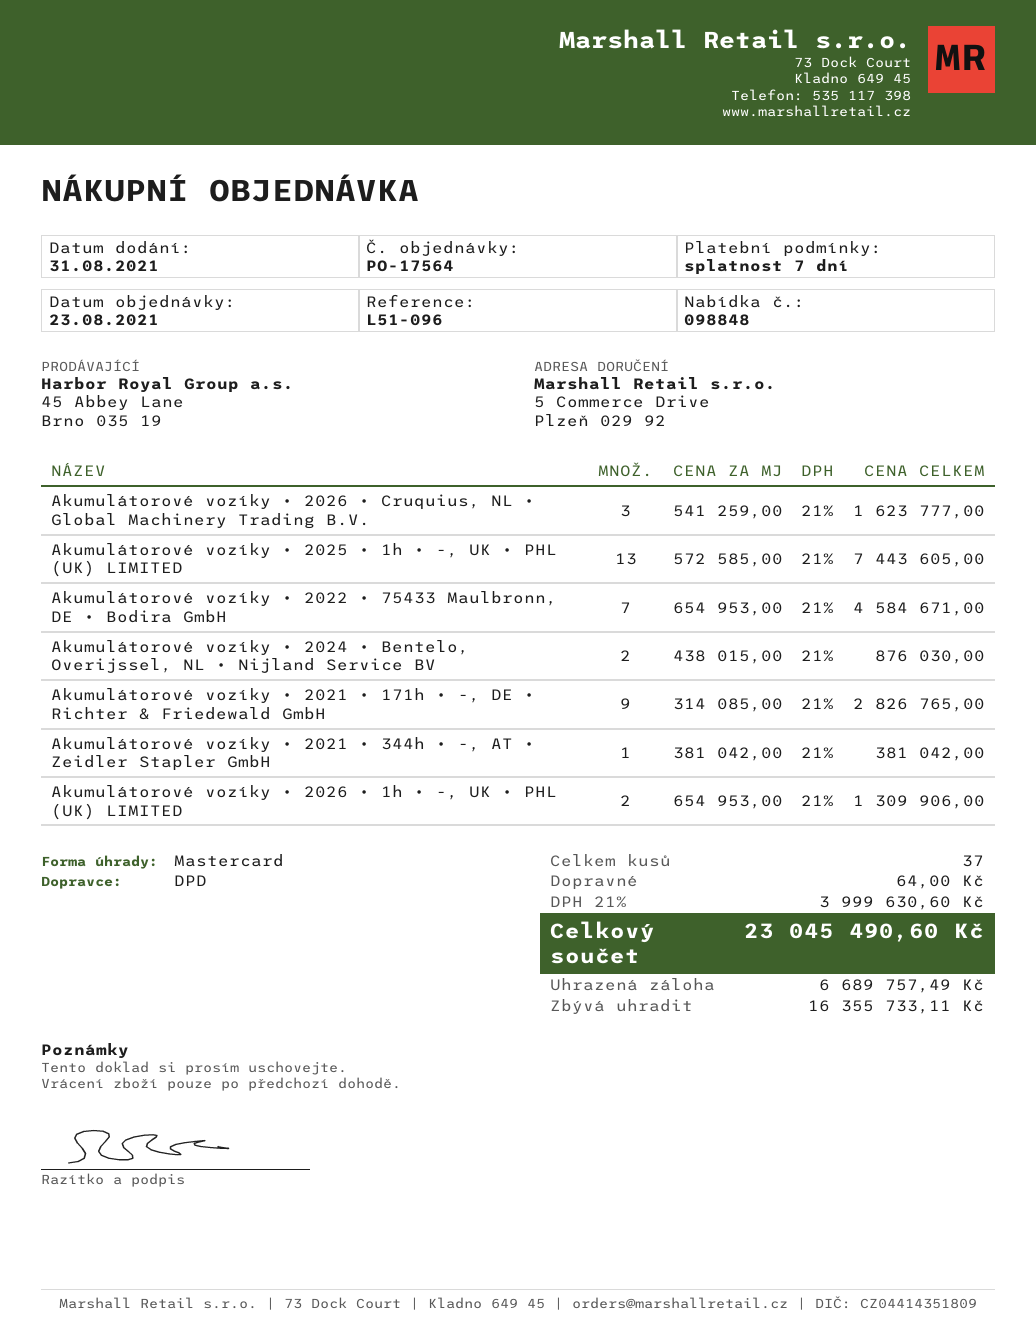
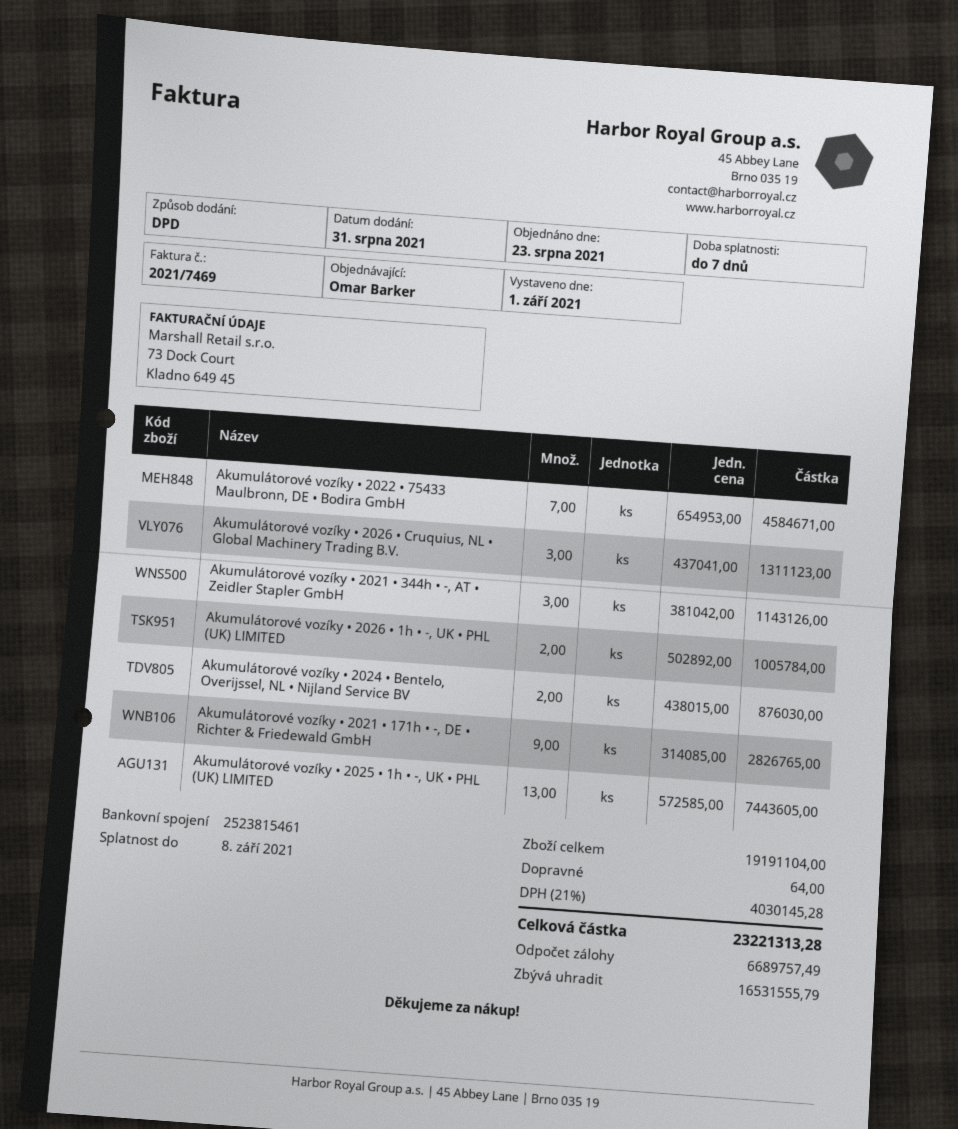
Akumulátorové vozíky • 2026 • Cruquius, NL • Global Machinery Trading B.V.: 3 x 541259.00 = 1623777.00 -> 3 x 437041.00 = 1311123.00
Akumulátorové vozíky • 2021 • 344h • -, AT • Zeidler Stapler GmbH: 1 x 381042.00 = 381042.00 -> 3 x 381042.00 = 1143126.00
Akumulátorové vozíky • 2026 • 1h • -, UK • PHL (UK) LIMITED: 2 x 654953.00 = 1309906.00 -> 2 x 502892.00 = 1005784.00
tax: 21% = 3999630.60 -> 21% = 4030145.28
total: 23045490.60 -> 23221313.28
balance: 16355733.11 -> 16531555.79

